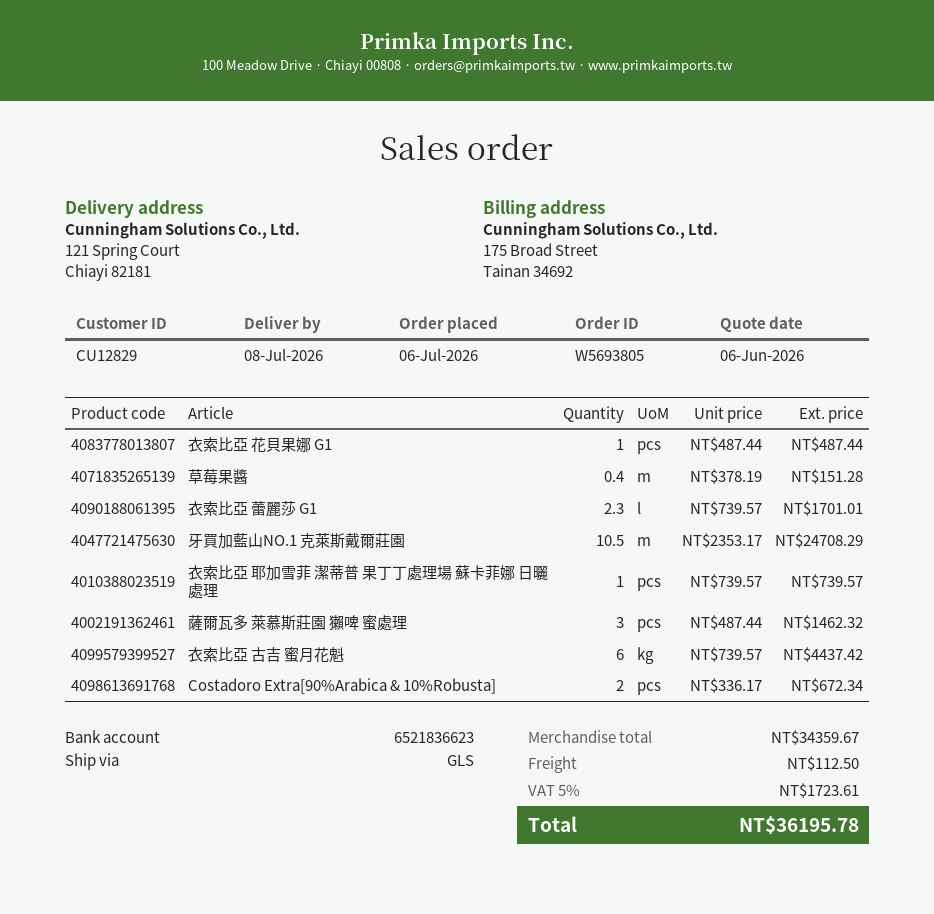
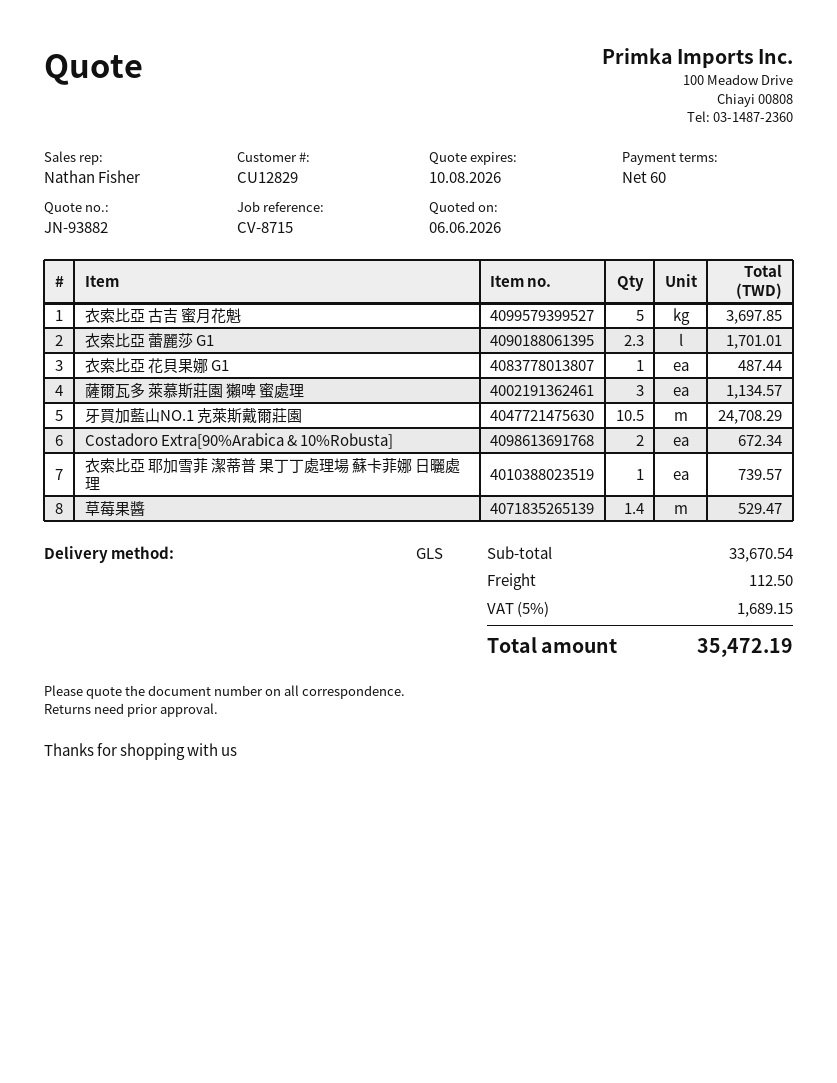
草莓果醬: 0.4 for 151.28 -> 1.4 for 529.47
薩爾瓦多 萊慕斯莊園 獺啤 蜜處理: 3 for 1462.32 -> 3 for 1134.57
衣索比亞 古吉 蜜月花魁: 6 for 4437.42 -> 5 for 3697.85
subtotal: 34359.67 -> 33670.54
tax: 5% = 1723.61 -> 5% = 1689.15
total: 36195.78 -> 35472.19

